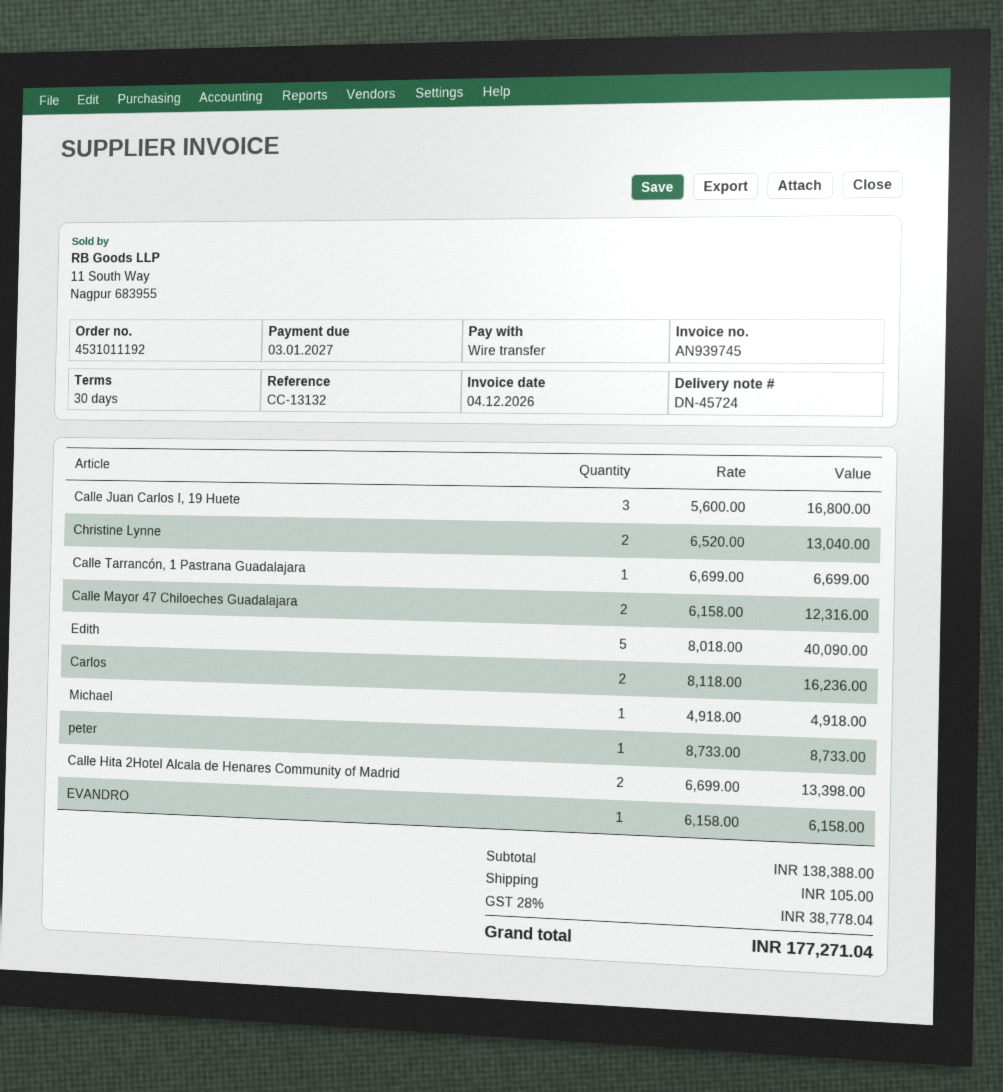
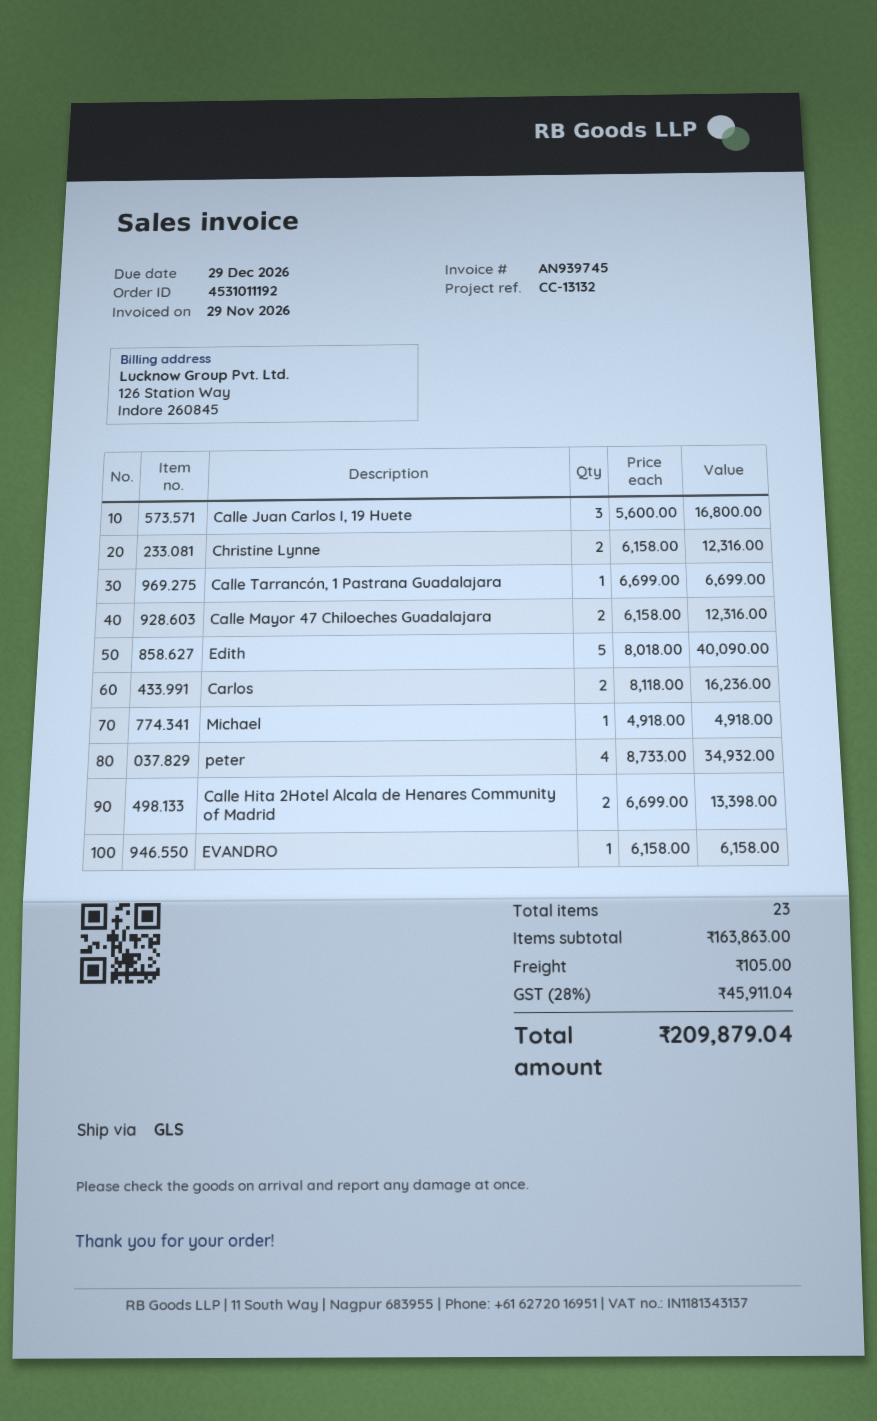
invoice date: 2026-12-04 -> 2026-11-29
due date: 2027-01-03 -> 2026-12-29
Christine Lynne: 2 x 6520.00 = 13040.00 -> 2 x 6158.00 = 12316.00
peter: 1 x 8733.00 = 8733.00 -> 4 x 8733.00 = 34932.00
subtotal: 138388.00 -> 163863.00
tax: 28% = 38778.04 -> 28% = 45911.04
total: 177271.04 -> 209879.04

